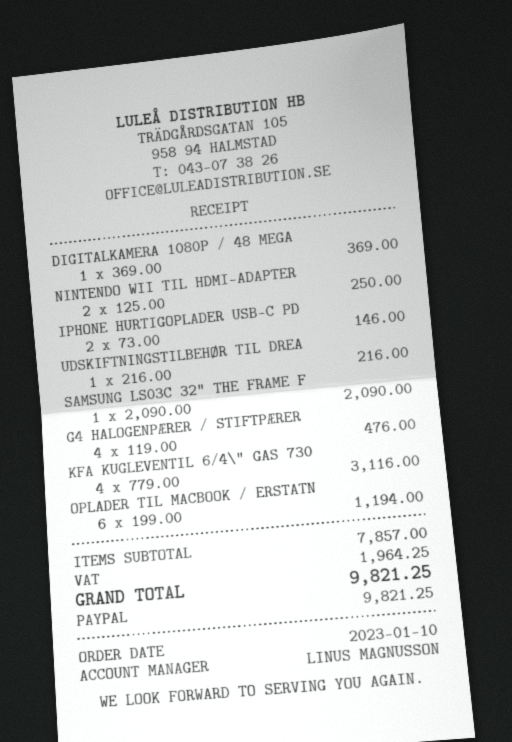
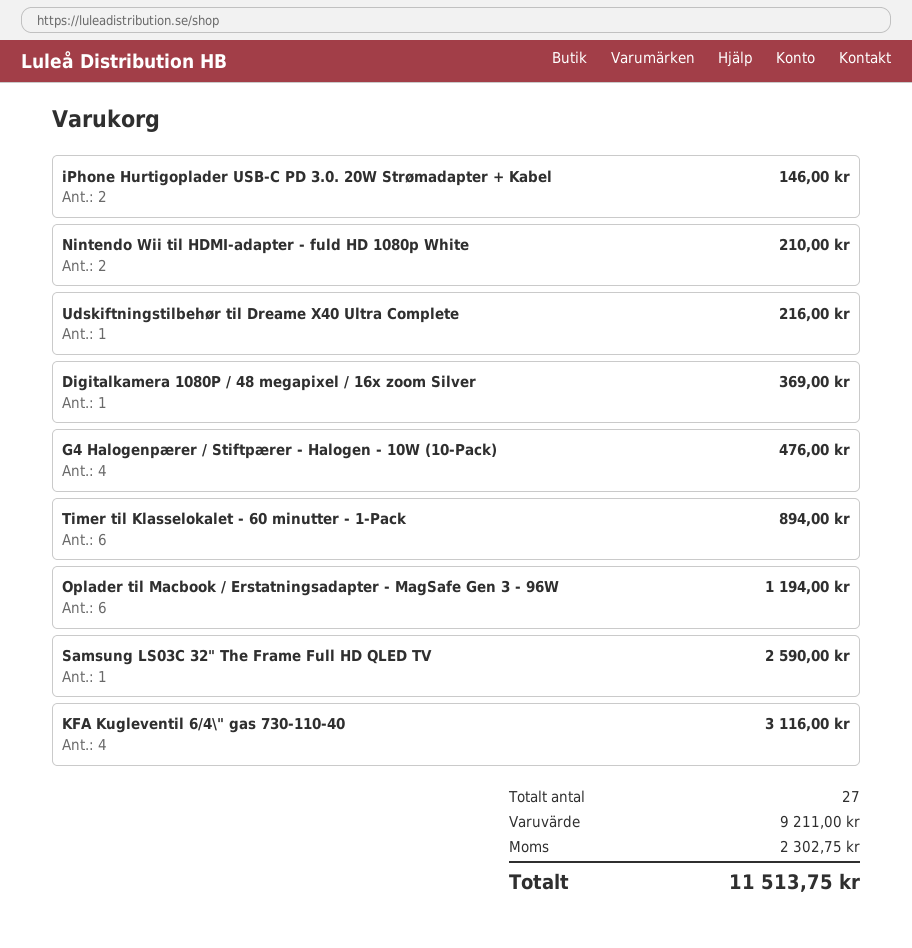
NINTENDO WII TIL HDMI-ADAPTER: 2 for 250.00 -> 2 for 210.00
SAMSUNG LS03C 32" THE FRAME F: 1 for 2090.00 -> 1 for 2590.00
Timer til Klasselokalet - 60 minutter - 1-Pack: none -> 6 for 894.00
subtotal: 7857.00 -> 9211.00
tax: 1964.25 -> 2302.75
total: 9821.25 -> 11513.75

